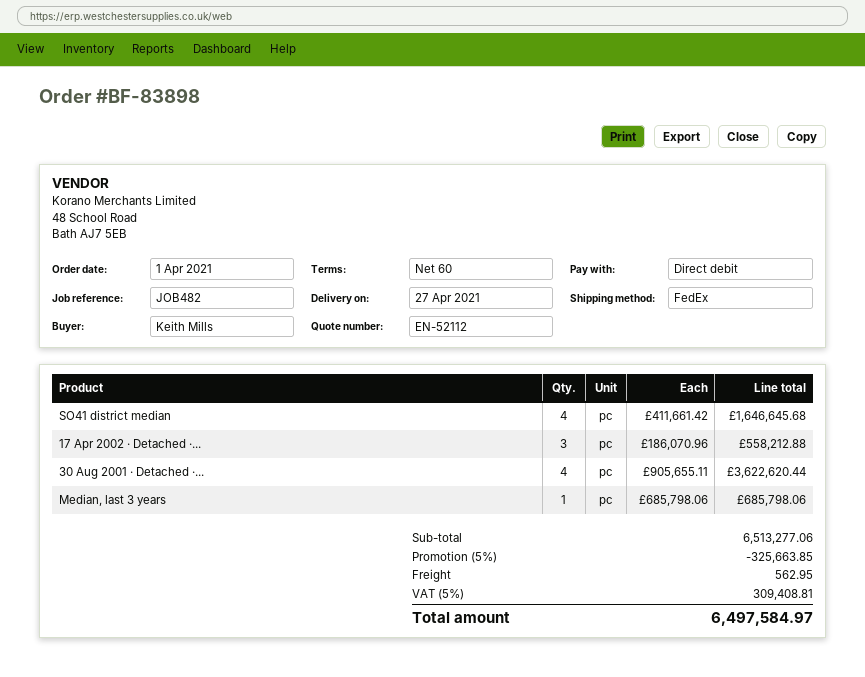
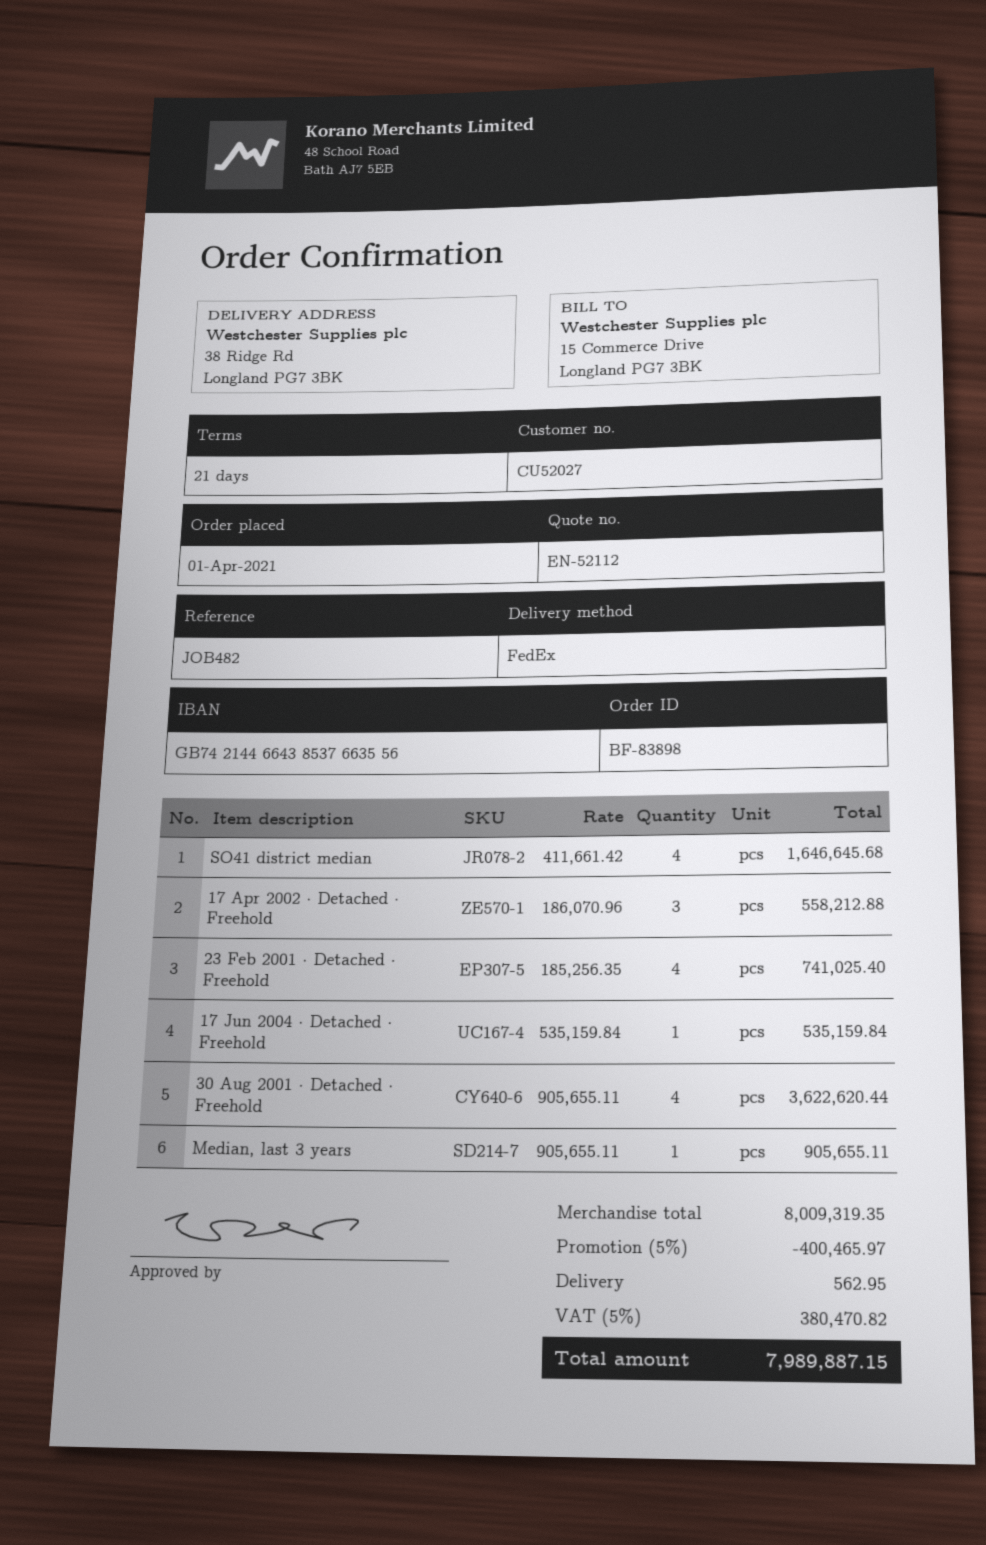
payment terms: 60 days -> 21 days
Median, last 3 years: 1 x 685798.06 = 685798.06 -> 1 x 905655.11 = 905655.11
23 Feb 2001 · Detached · Freehold: none -> 4 x 185256.35 = 741025.40
17 Jun 2004 · Detached · Freehold: none -> 1 x 535159.84 = 535159.84
subtotal: 6513277.06 -> 8009319.35
discount: 5% = 325663.85 -> 5% = 400465.97
tax: 5% = 309408.81 -> 5% = 380470.82
total: 6497584.97 -> 7989887.15

